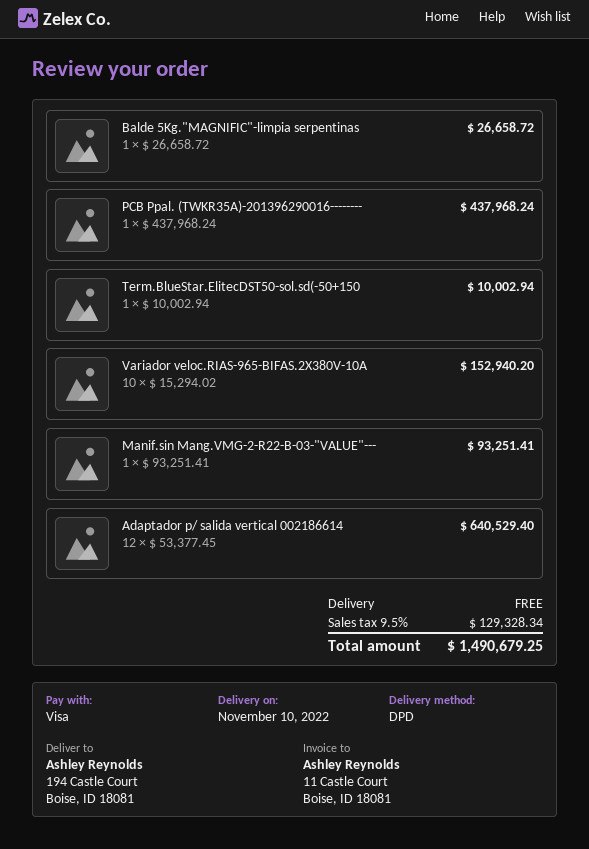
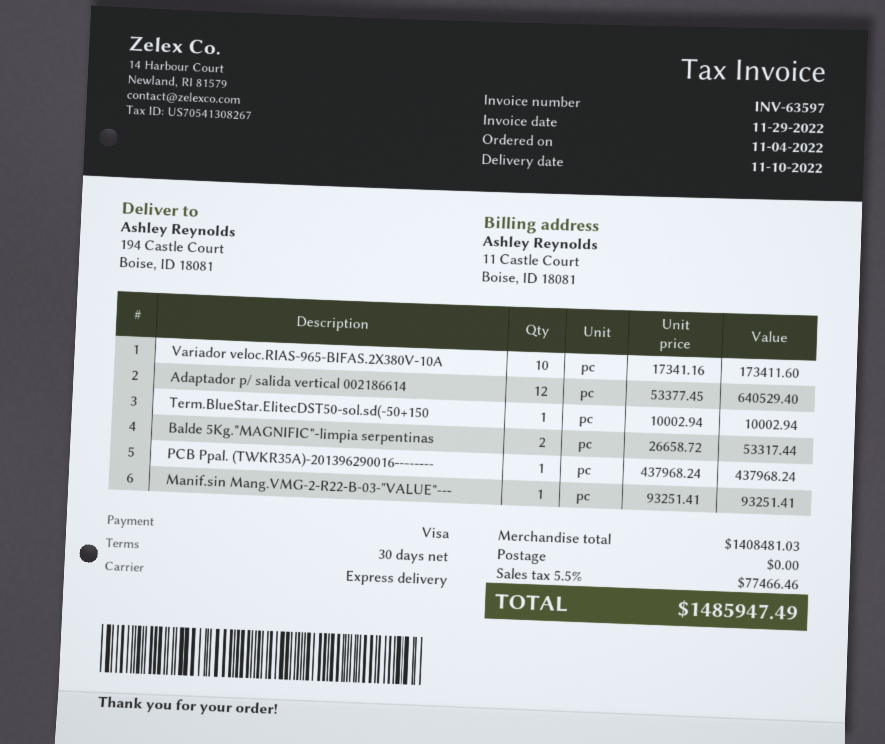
shipping method: DPD -> express
Balde 5Kg."MAGNIFIC"-limpia serpentinas: 1 x 26658.72 = 26658.72 -> 2 x 26658.72 = 53317.44
Variador veloc.RIAS-965-BIFAS.2X380V-10A: 10 x 15294.02 = 152940.20 -> 10 x 17341.16 = 173411.60
tax: 9.5% = 129328.34 -> 5.5% = 77466.46
total: 1490679.25 -> 1485947.49

